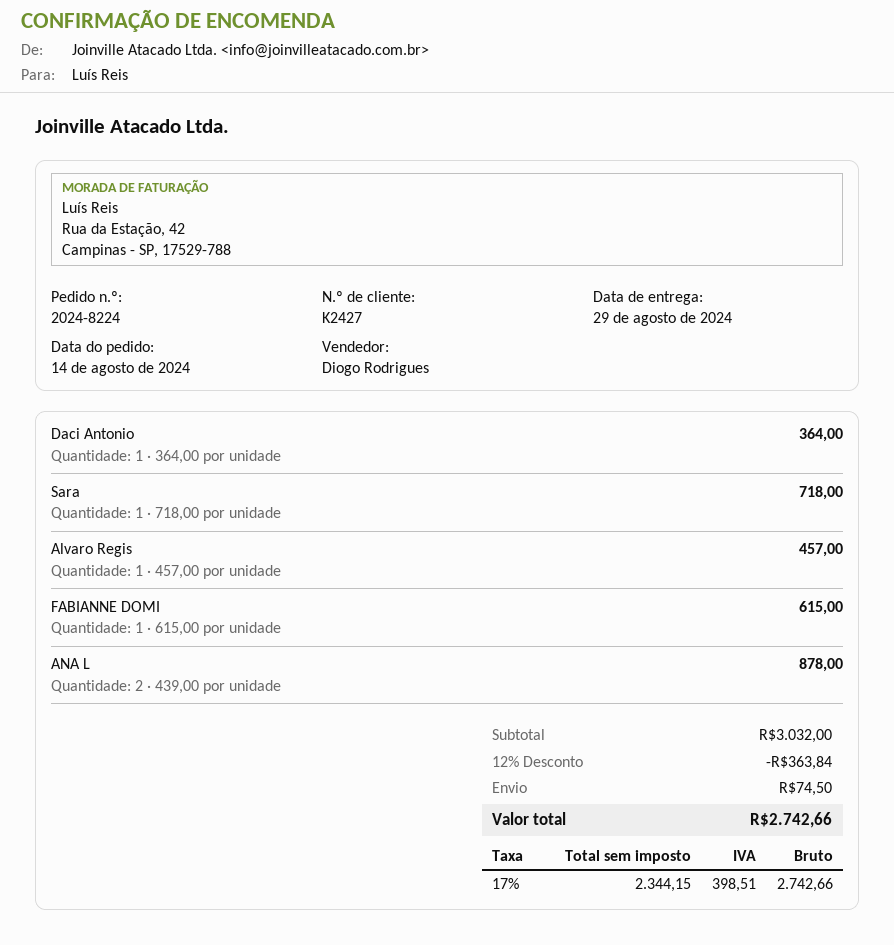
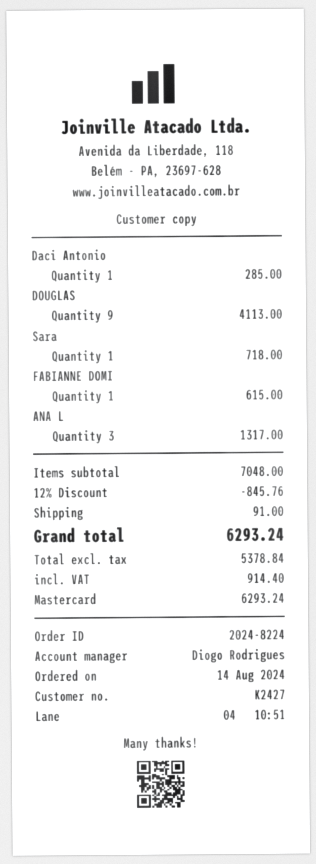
Daci Antonio: 1 for 364.00 -> 1 for 285.00
Alvaro Regis: 1 for 457.00 -> none
ANA L: 2 for 878.00 -> 3 for 1317.00
DOUGLAS: none -> 9 for 4113.00
subtotal: 3032.00 -> 7048.00
discount: 12% = 363.84 -> 12% = 845.76
shipping: 74.50 -> 91.00
net: 2344.15 -> 5378.84
tax: 398.51 -> 914.40
total: 2742.66 -> 6293.24

